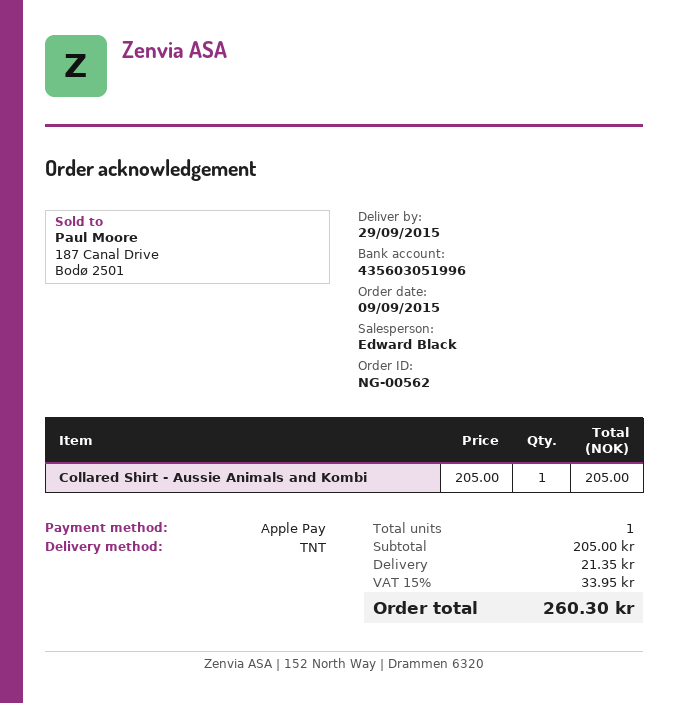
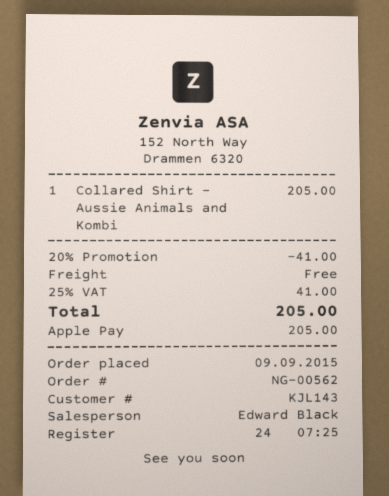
discount: none -> 20% = 41.00
shipping: 21.35 -> 0.00
tax: 15% = 33.95 -> 25% = 41.00
total: 260.30 -> 205.00

